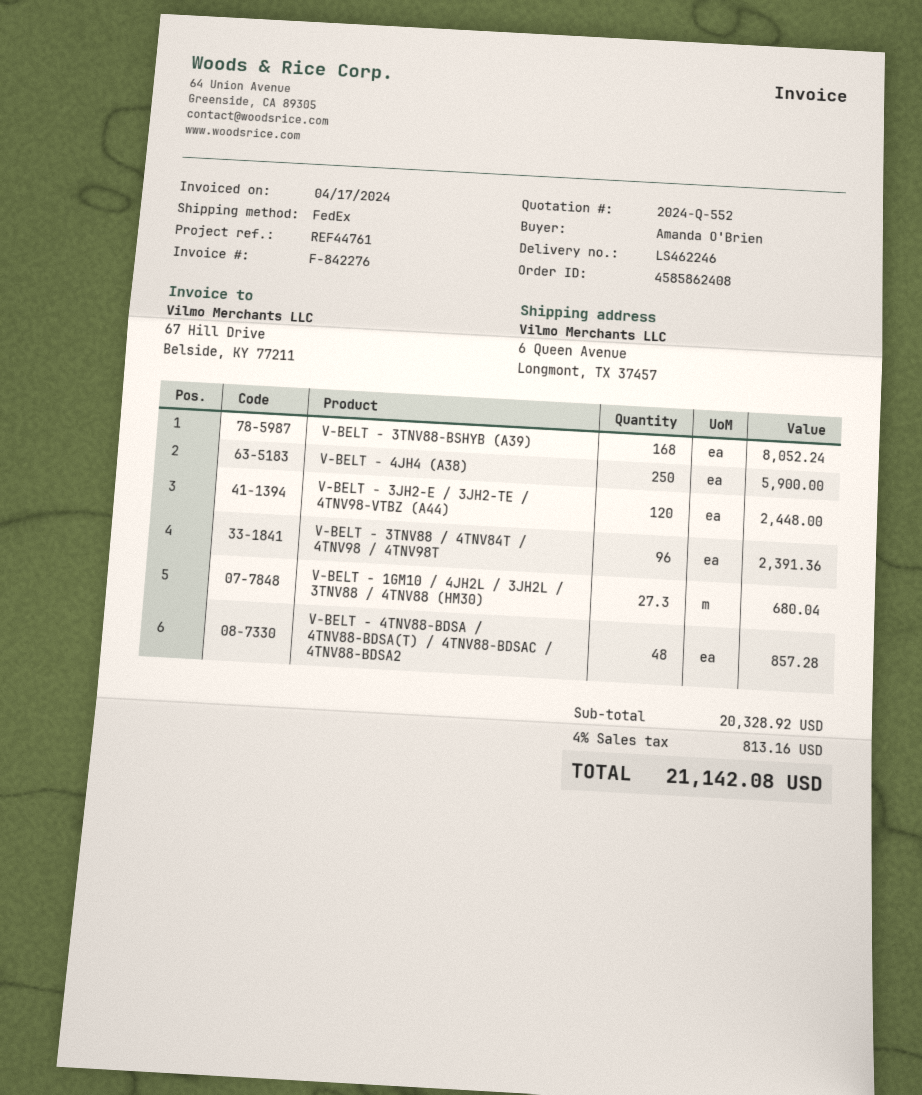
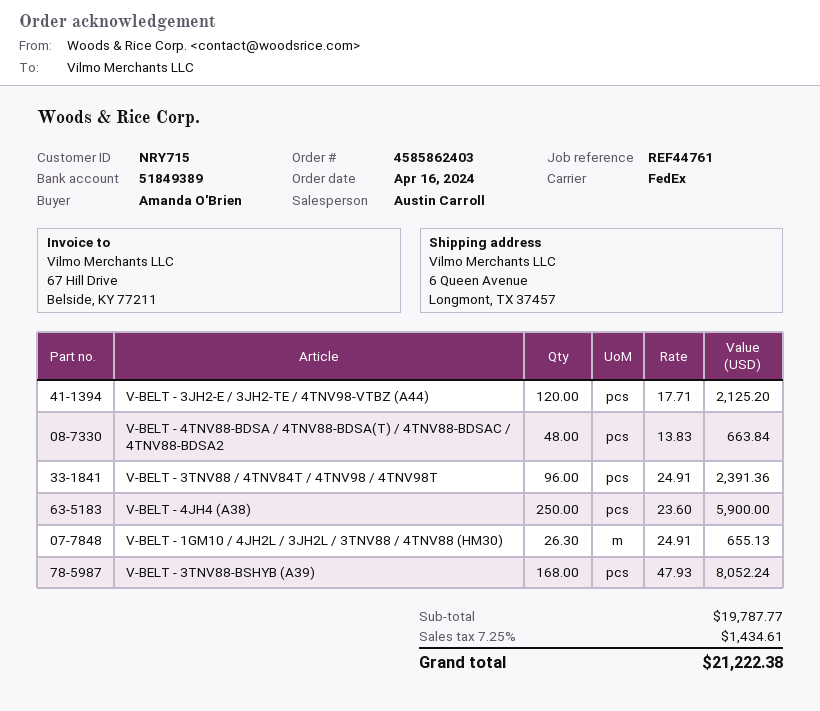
order number: 4585862408 -> 4585862403
V-BELT - 3JH2-E / 3JH2-TE / 4TNV98-VTBZ (A44): 120 for 2448.00 -> 120 for 2125.20
V-BELT - 1GM10 / 4JH2L / 3JH2L / 3TNV88 / 4TNV88 (HM30): 27.3 for 680.04 -> 26.3 for 655.13
V-BELT - 4TNV88-BDSA / 4TNV88-BDSA(T) / 4TNV88-BDSAC / 4TNV88-BDSA2: 48 for 857.28 -> 48 for 663.84
subtotal: 20328.92 -> 19787.77
tax: 4% = 813.16 -> 7.25% = 1434.61
total: 21142.08 -> 21222.38

